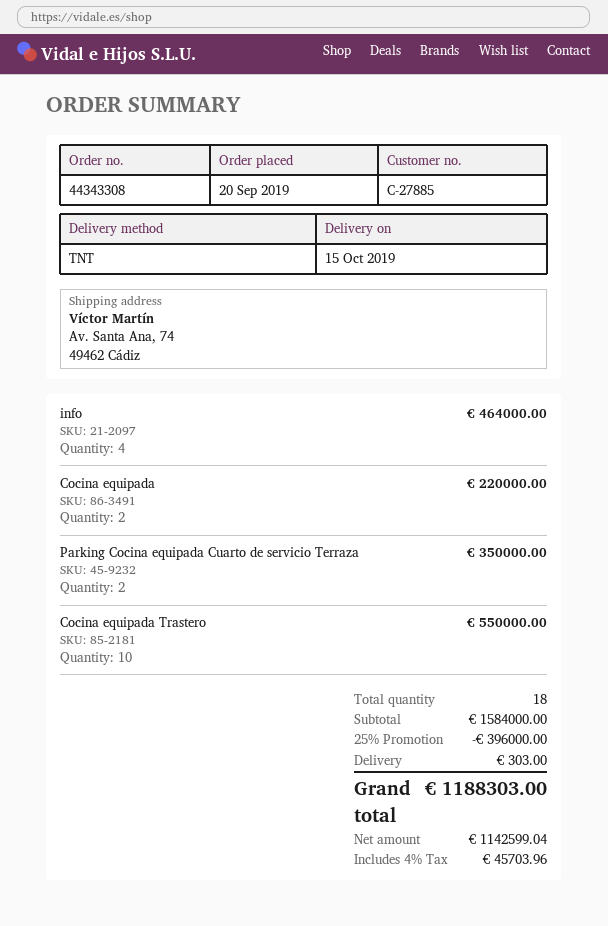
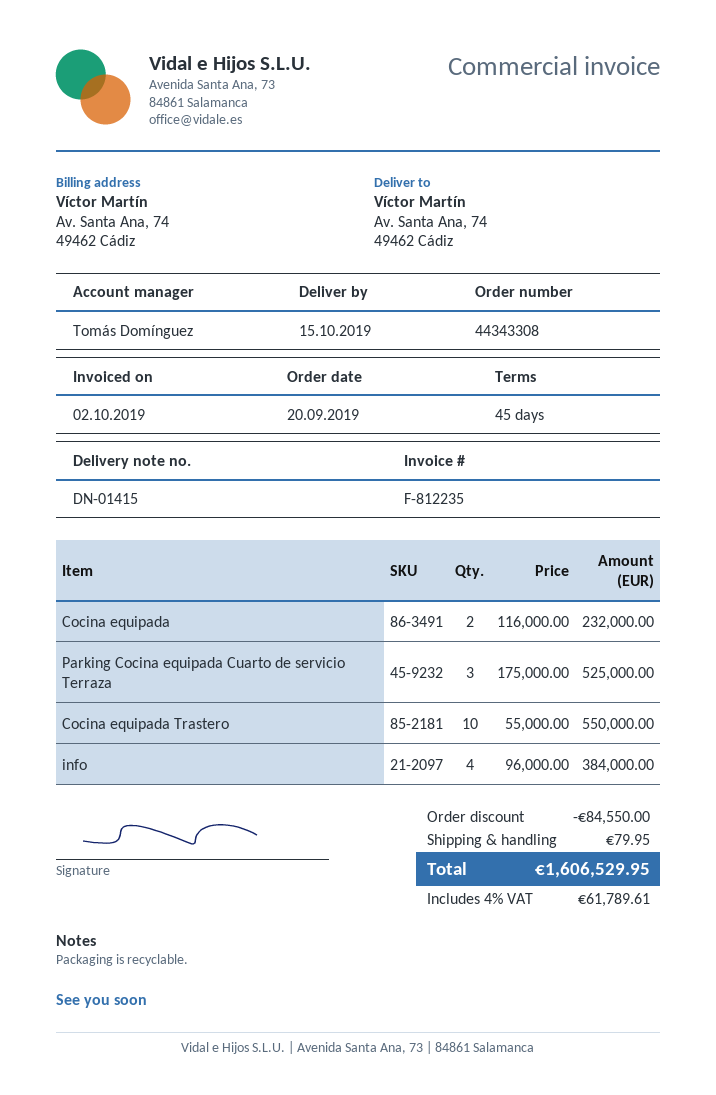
info: 4 for 464000.00 -> 4 for 384000.00
Cocina equipada: 2 for 220000.00 -> 2 for 232000.00
Parking Cocina equipada Cuarto de servicio Terraza: 2 for 350000.00 -> 3 for 525000.00
discount: 396000.00 -> 84550.00
shipping: 303.00 -> 79.95
tax: 4% = 45703.96 -> 4% = 61789.61
total: 1188303.00 -> 1606529.95

